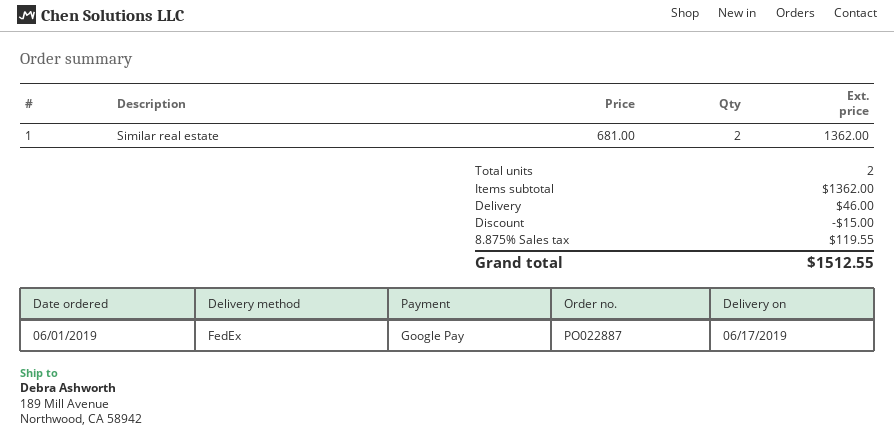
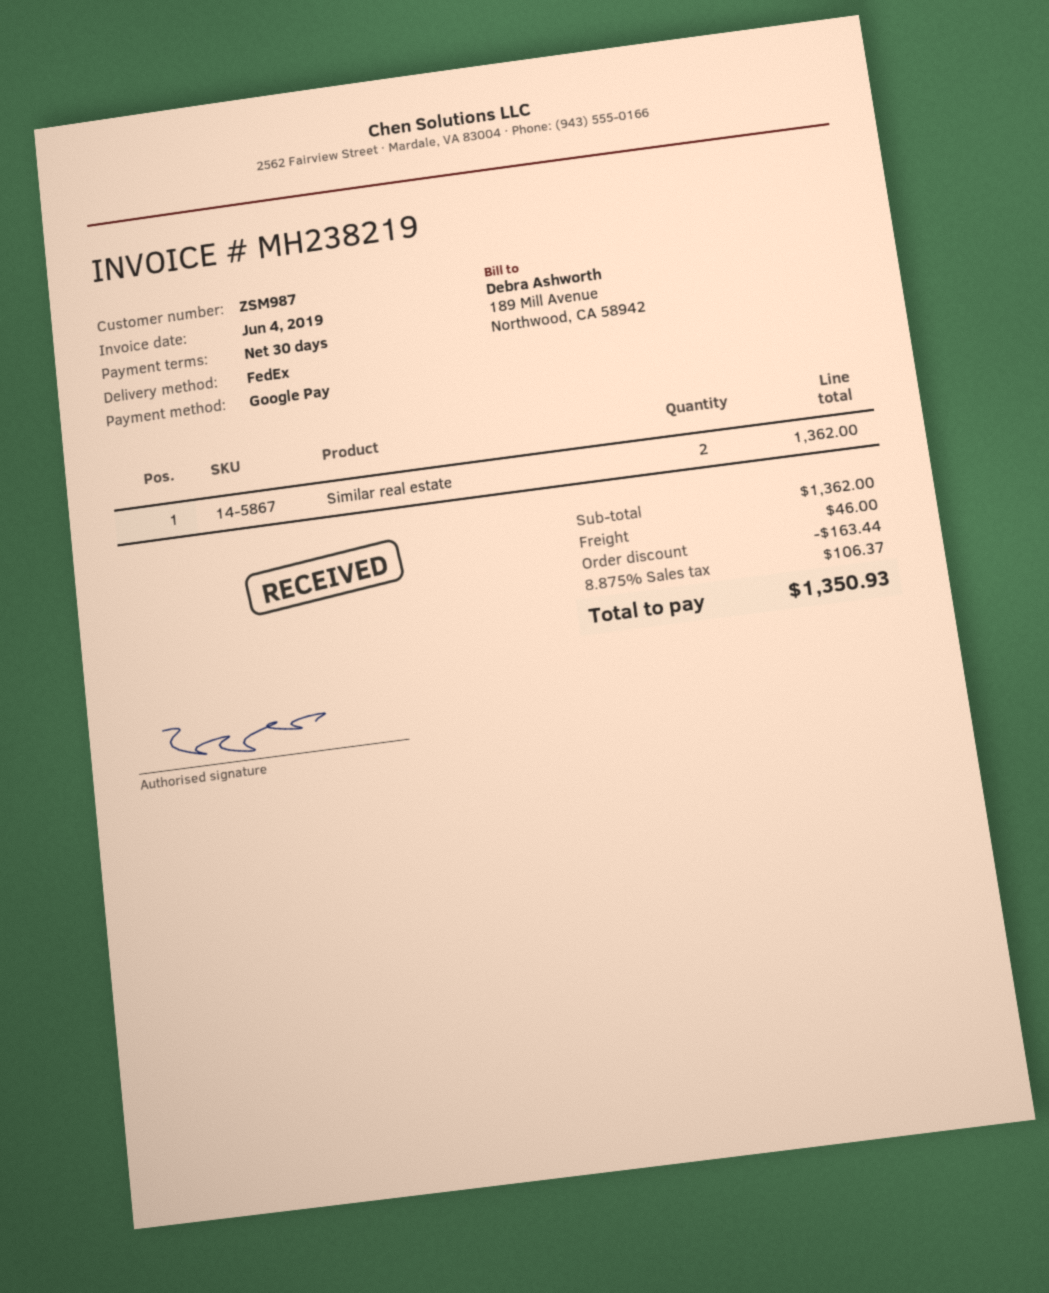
discount: 15.00 -> 163.44
tax: 8.875% = 119.55 -> 8.875% = 106.37
total: 1512.55 -> 1350.93

